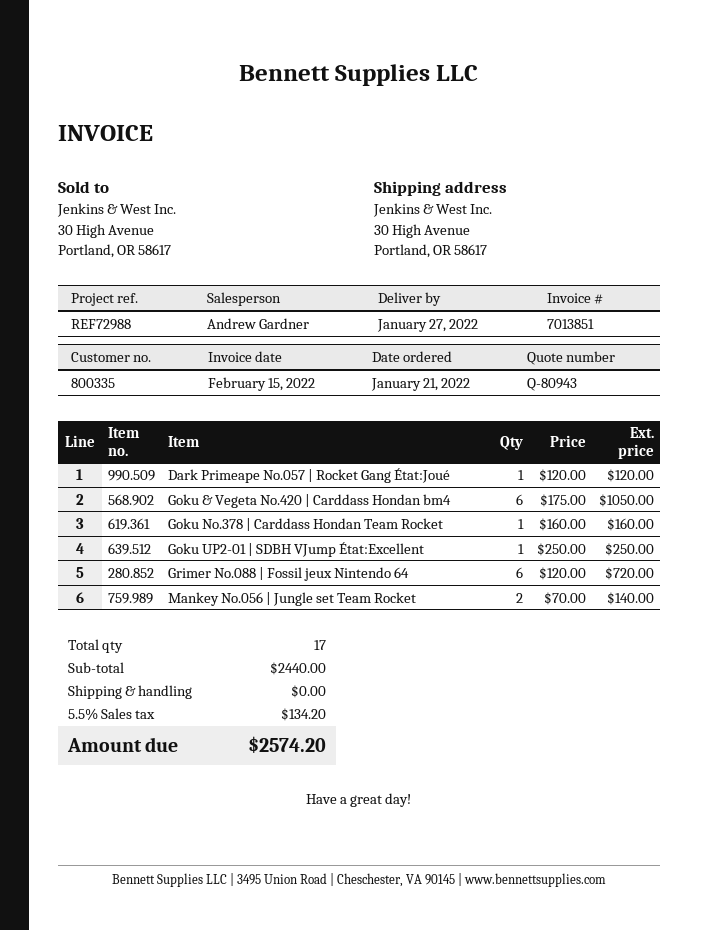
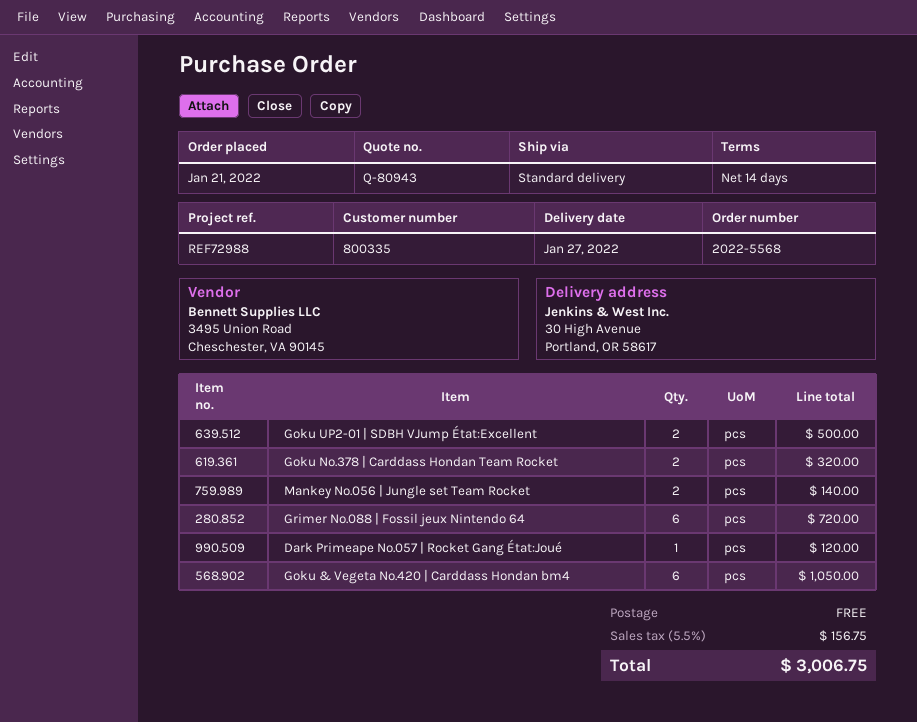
Goku No.378 | Carddass Hondan Team Rocket: 1 for 160.00 -> 2 for 320.00
Goku UP2-01 | SDBH VJump État:Excellent: 1 for 250.00 -> 2 for 500.00
tax: 5.5% = 134.20 -> 5.5% = 156.75
total: 2574.20 -> 3006.75

